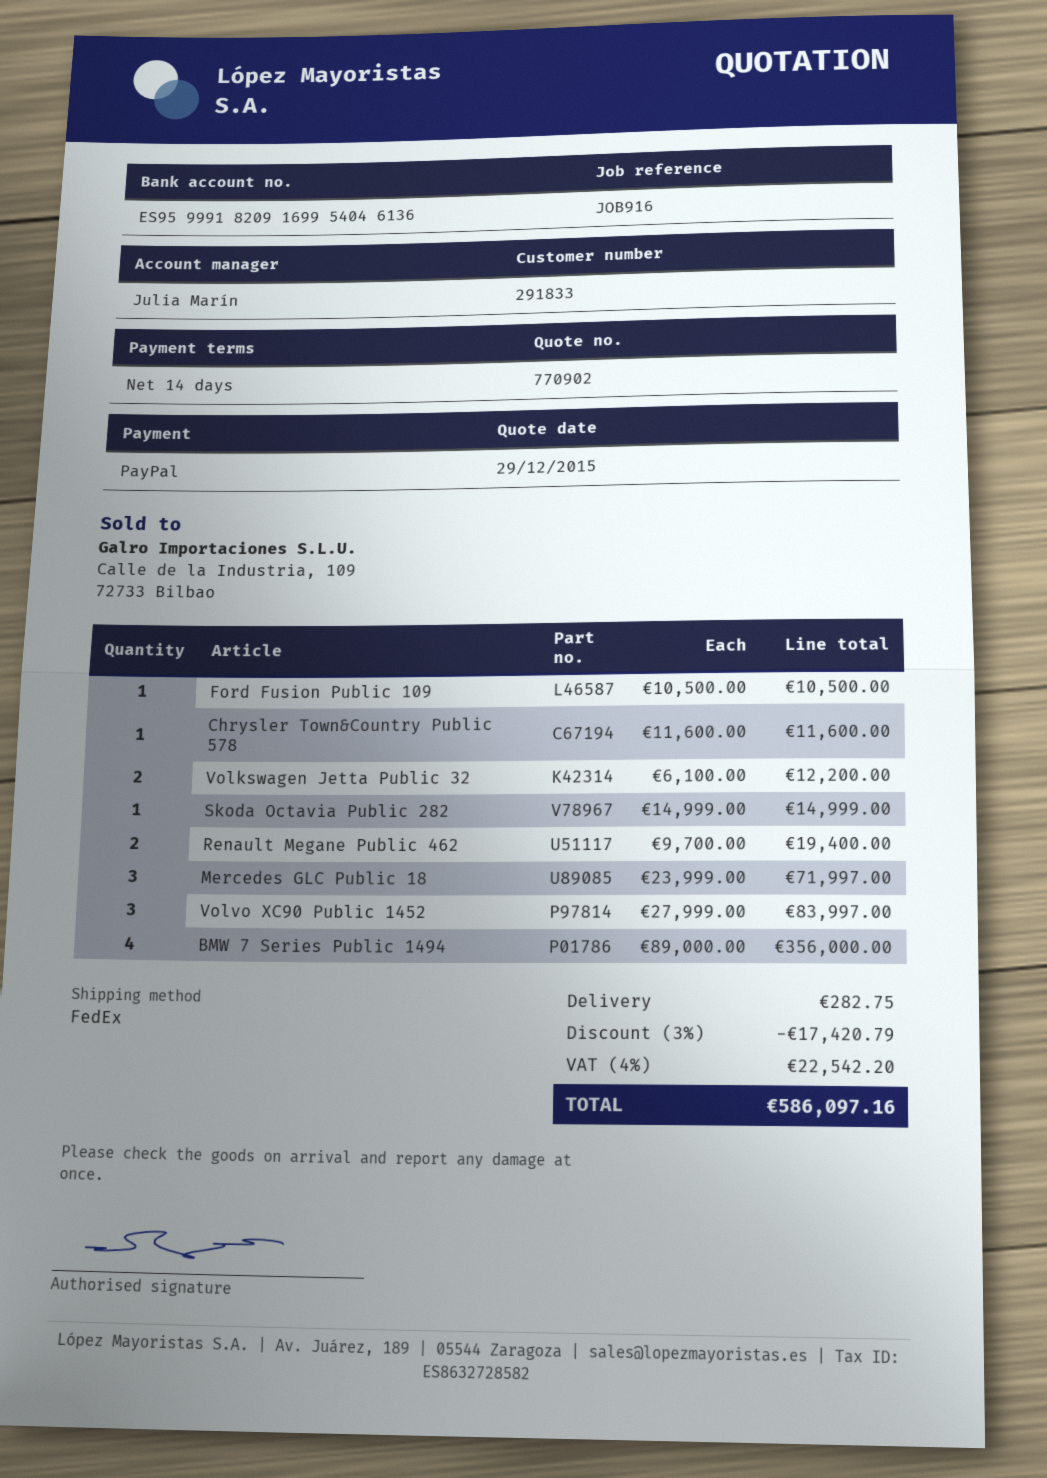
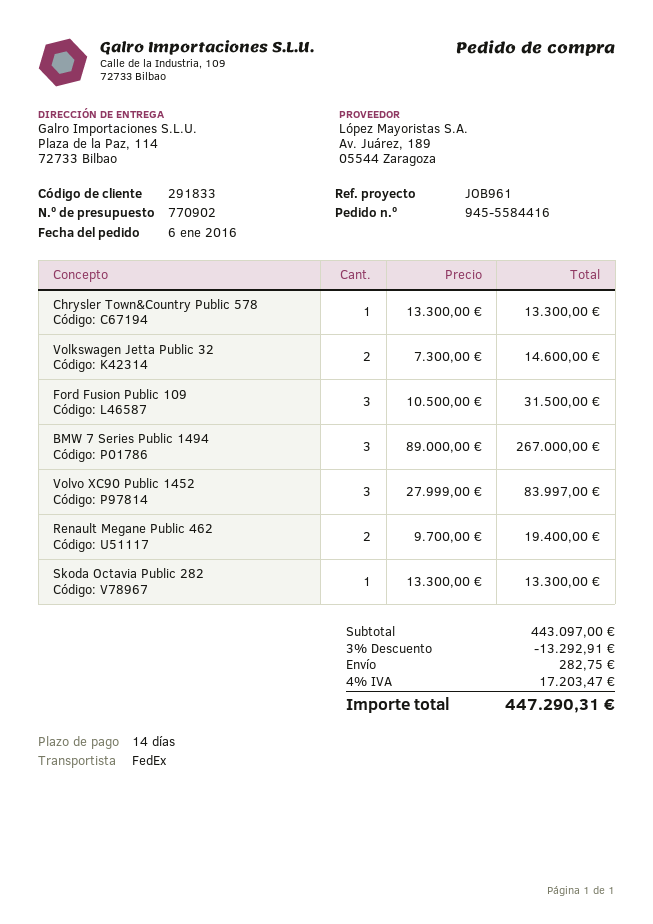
reference: JOB916 -> JOB961
Ford Fusion Public 109: 1 x 10500.00 = 10500.00 -> 3 x 10500.00 = 31500.00
Chrysler Town&Country Public 578: 1 x 11600.00 = 11600.00 -> 1 x 13300.00 = 13300.00
Volkswagen Jetta Public 32: 2 x 6100.00 = 12200.00 -> 2 x 7300.00 = 14600.00
Skoda Octavia Public 282: 1 x 14999.00 = 14999.00 -> 1 x 13300.00 = 13300.00
Mercedes GLC Public 18: 3 x 23999.00 = 71997.00 -> none
BMW 7 Series Public 1494: 4 x 89000.00 = 356000.00 -> 3 x 89000.00 = 267000.00
discount: 3% = 17420.79 -> 3% = 13292.91
tax: 4% = 22542.20 -> 4% = 17203.47
total: 586097.16 -> 447290.31

